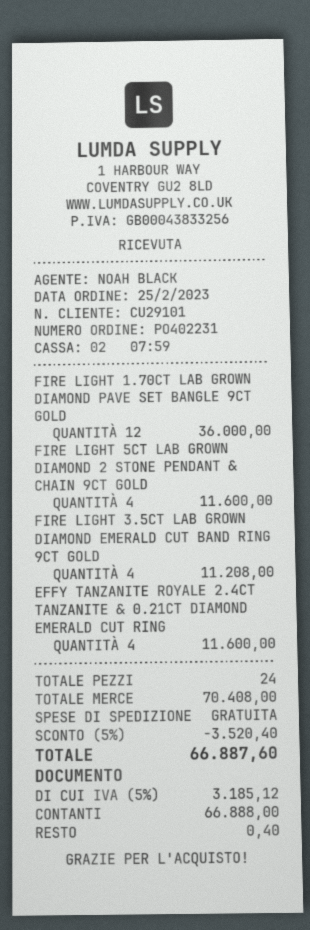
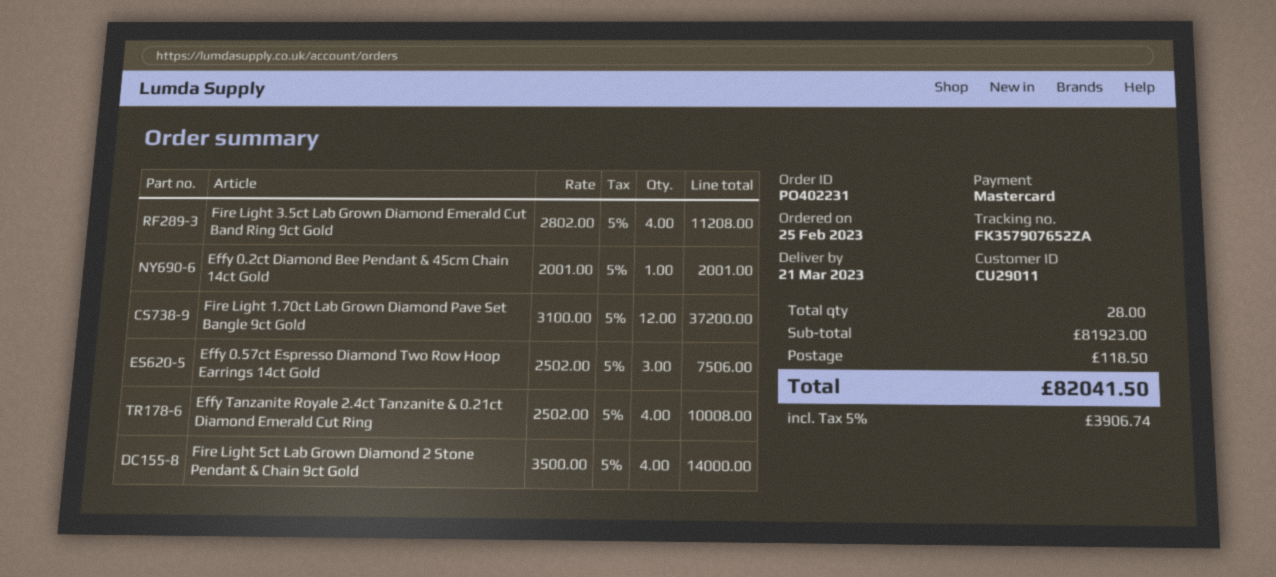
customer number: CU29101 -> CU29011
payment method: cash -> Mastercard
FIRE LIGHT 1.70CT LAB GROWN DIAMOND PAVE SET BANGLE 9CT GOLD: 12 for 36000.00 -> 12 for 37200.00
FIRE LIGHT 5CT LAB GROWN DIAMOND 2 STONE PENDANT & CHAIN 9CT GOLD: 4 for 11600.00 -> 4 for 14000.00
EFFY TANZANITE ROYALE 2.4CT TANZANITE & 0.21CT DIAMOND EMERALD CUT RING: 4 for 11600.00 -> 4 for 10008.00
Effy 0.2ct Diamond Bee Pendant & 45cm Chain 14ct Gold: none -> 1 for 2001.00
Effy 0.57ct Espresso Diamond Two Row Hoop Earrings 14ct Gold: none -> 3 for 7506.00
total quantity: 24 -> 28
subtotal: 70408.00 -> 81923.00
discount: 5% = 3520.40 -> none
shipping: 0.00 -> 118.50
tax: 5% = 3185.12 -> 5% = 3906.74
total: 66887.60 -> 82041.50

